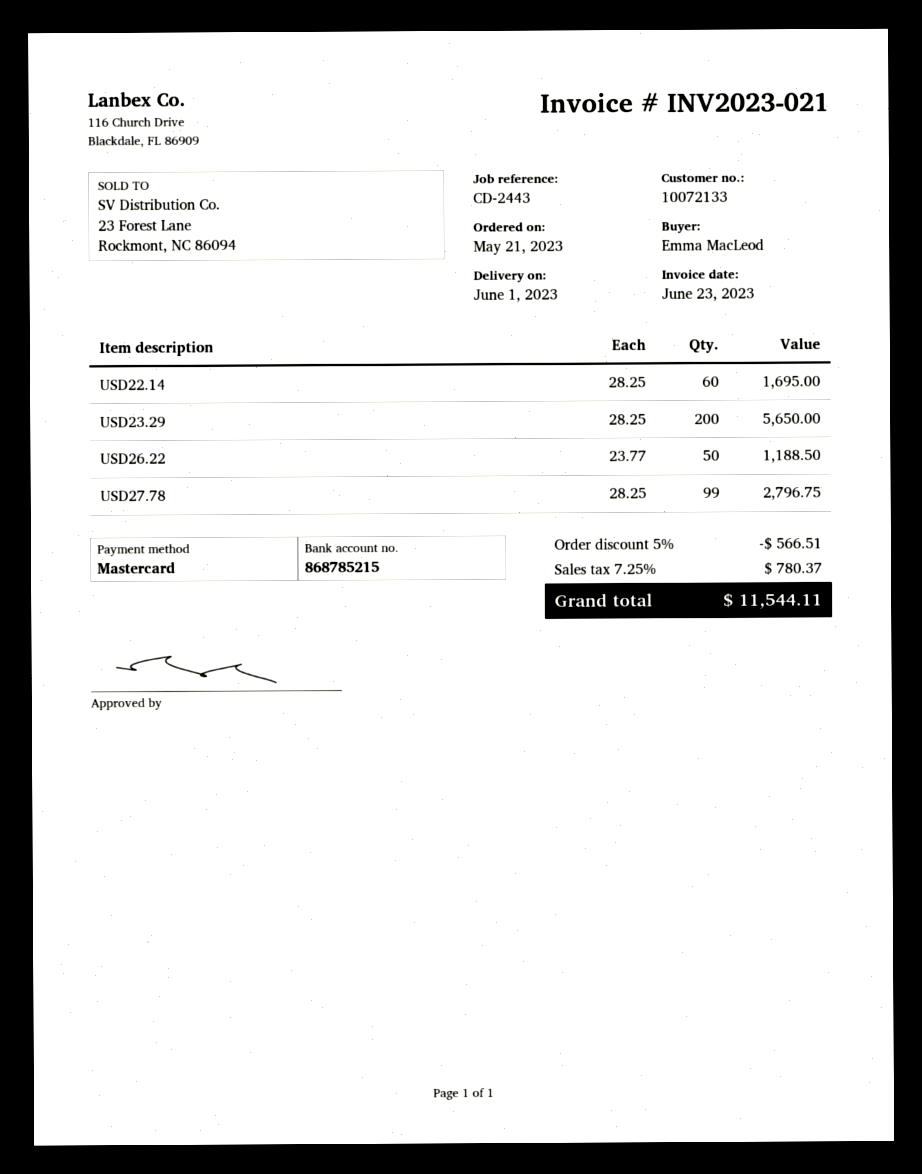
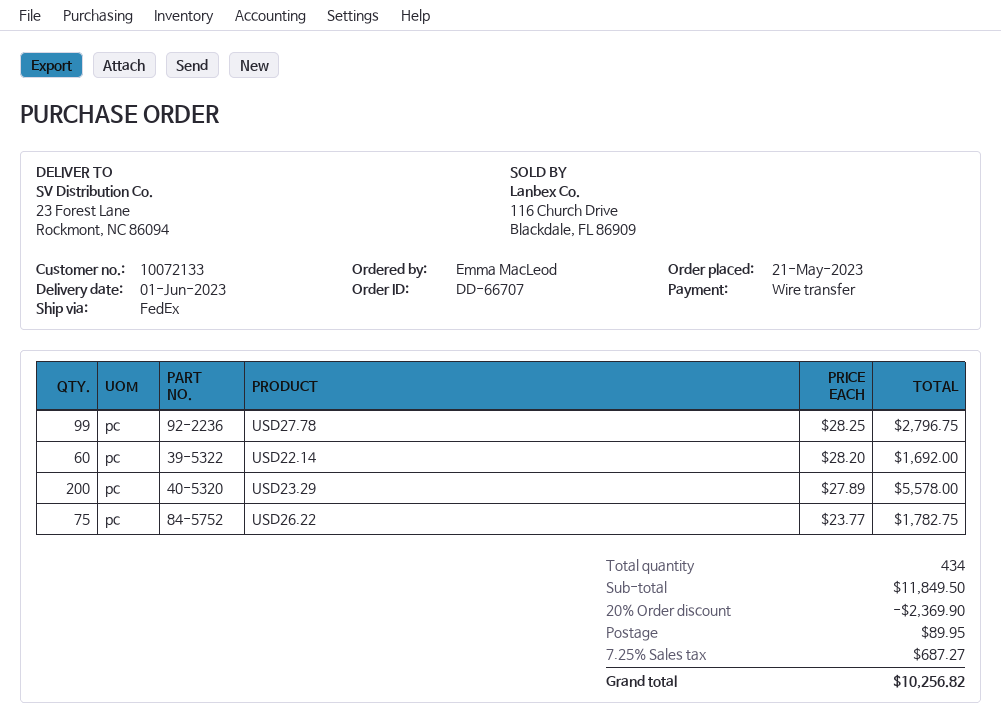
payment method: Mastercard -> bank transfer
USD22.14: 60 x 28.25 = 1695.00 -> 60 x 28.20 = 1692.00
USD23.29: 200 x 28.25 = 5650.00 -> 200 x 27.89 = 5578.00
USD26.22: 50 x 23.77 = 1188.50 -> 75 x 23.77 = 1782.75
discount: 5% = 566.51 -> 20% = 2369.90
shipping: none -> 89.95
tax: 7.25% = 780.37 -> 7.25% = 687.27
total: 11544.11 -> 10256.82

